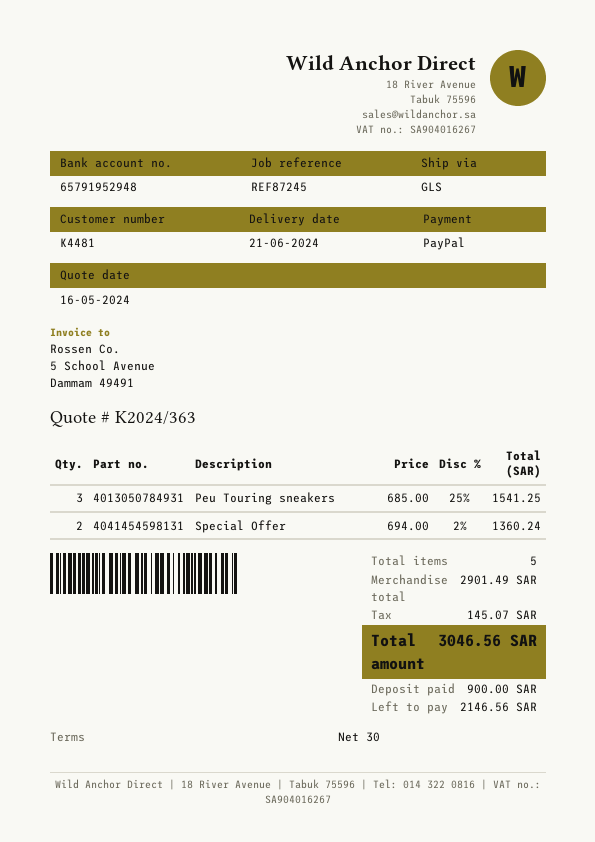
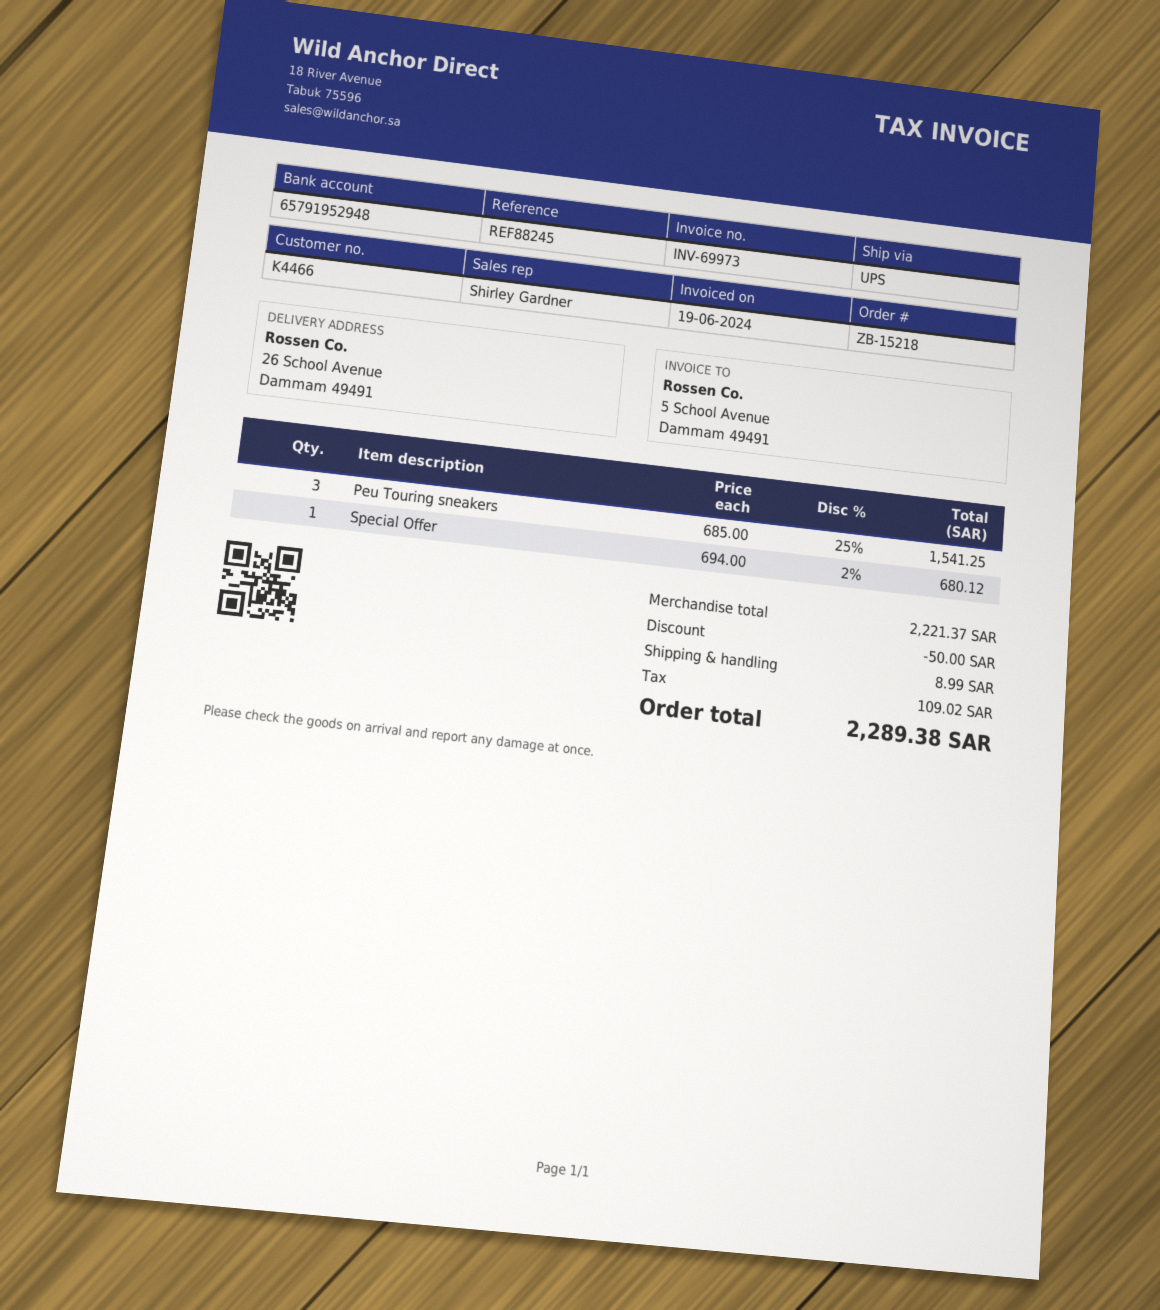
customer number: K4481 -> K4466
reference: REF87245 -> REF88245
shipping method: GLS -> UPS
Special Offer: 2 x 694.00 - 2% = 1360.24 -> 1 x 694.00 - 2% = 680.12
subtotal: 2901.49 -> 2221.37
discount: none -> 50.00
shipping: none -> 8.99
tax: 145.07 -> 109.02
total: 3046.56 -> 2289.38

